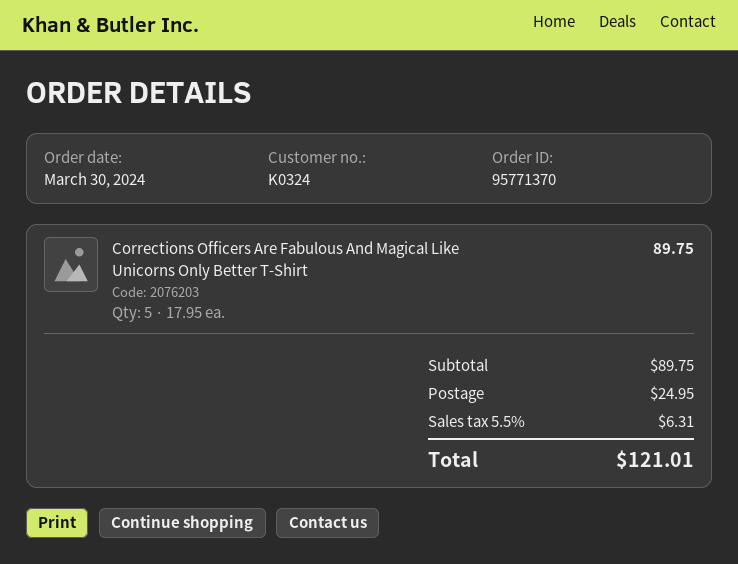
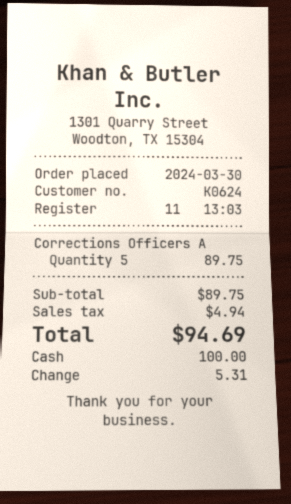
customer number: K0324 -> K0624
shipping: 24.95 -> none
tax: 6.31 -> 4.94
total: 121.01 -> 94.69

